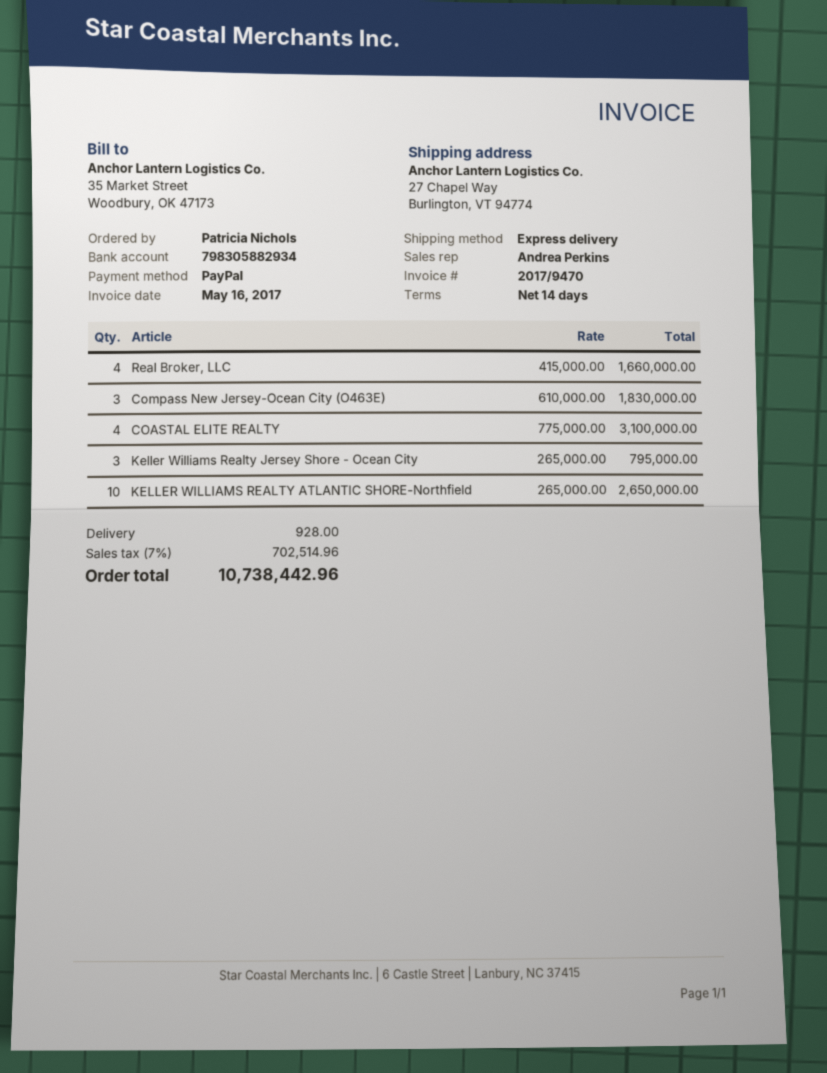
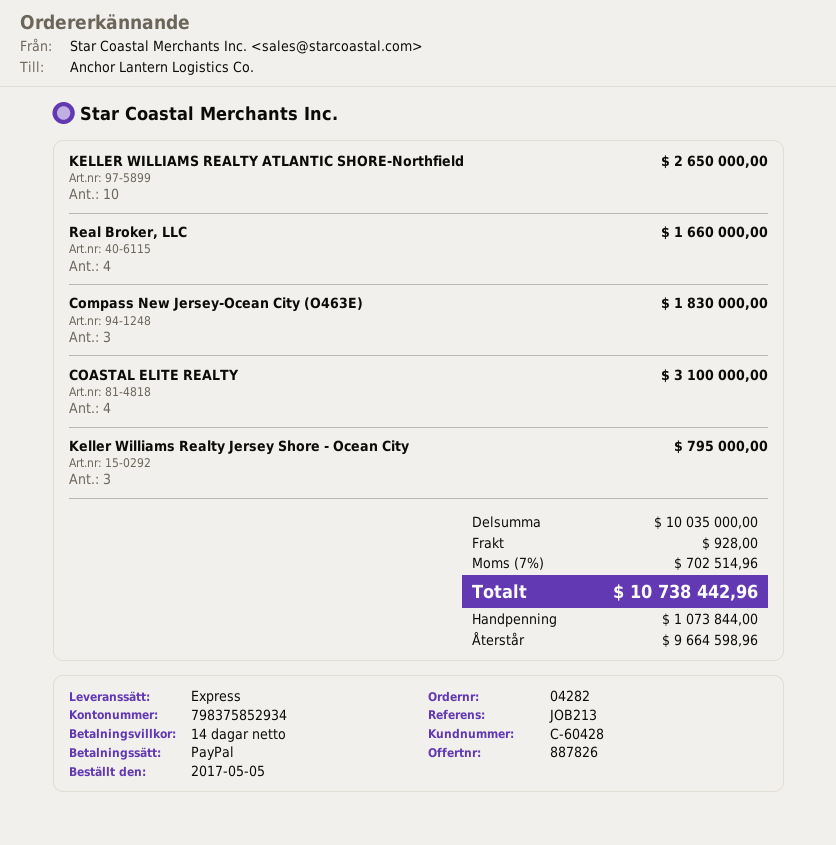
bank account: 798305882934 -> 798375852934

